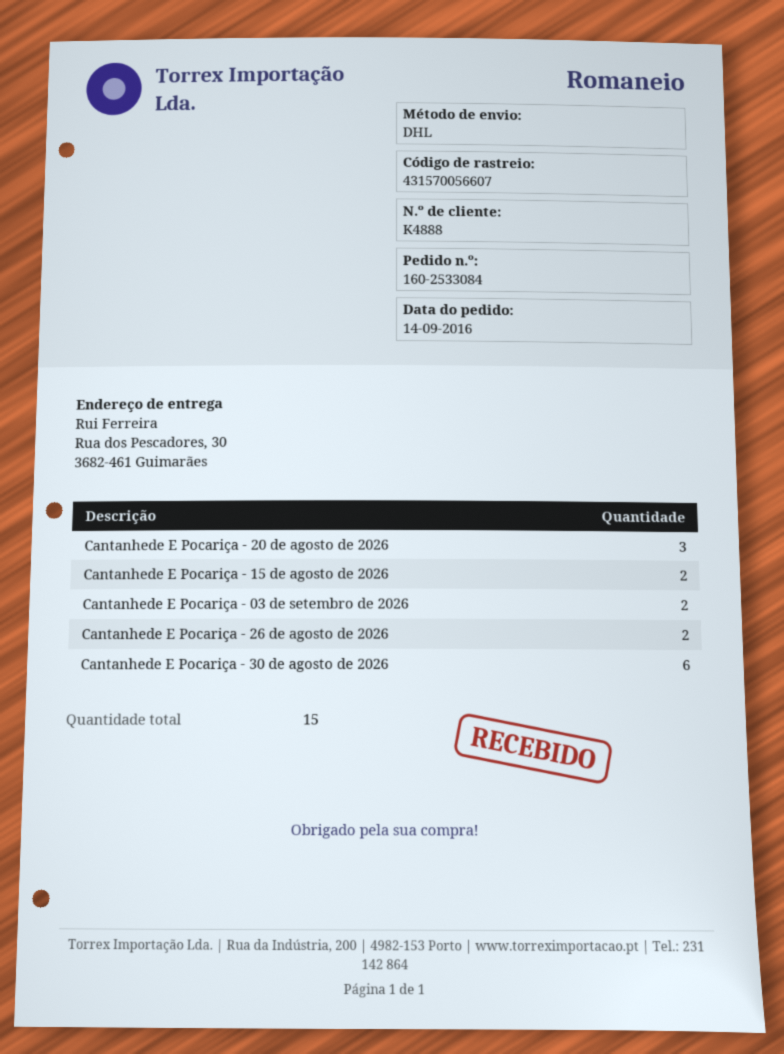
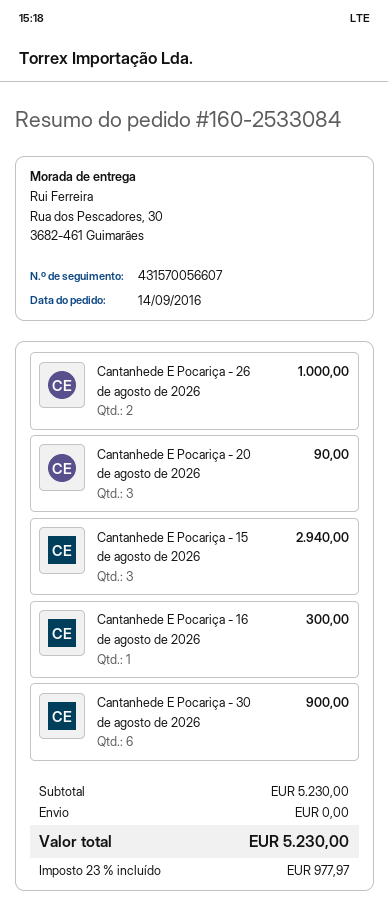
Cantanhede E Pocariça - 15 de agosto de 2026: 2 -> 3
Cantanhede E Pocariça - 03 de setembro de 2026: 2 -> none
Cantanhede E Pocariça - 16 de agosto de 2026: none -> 1

